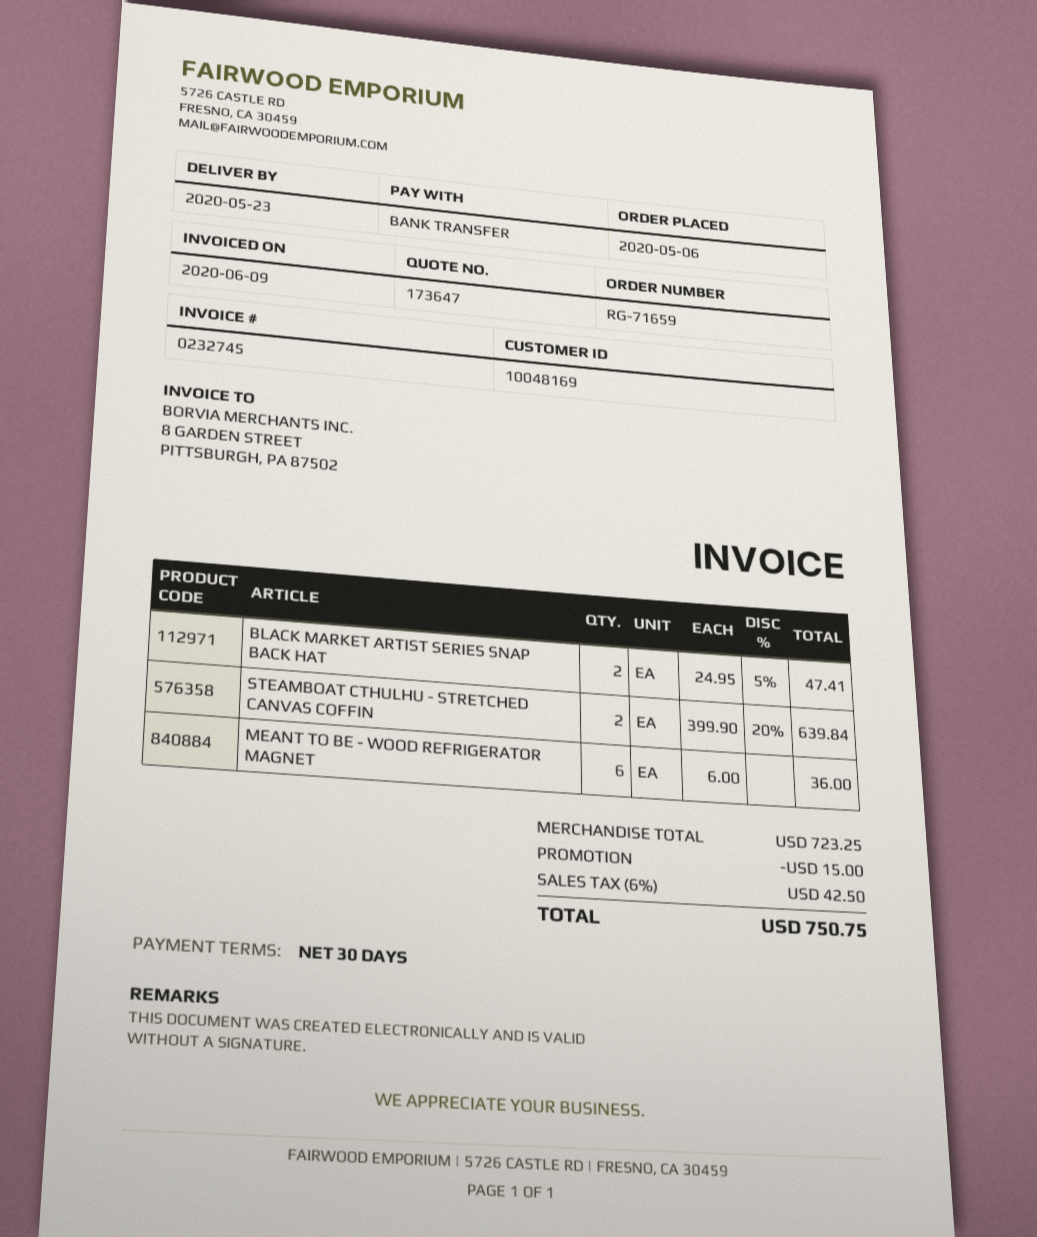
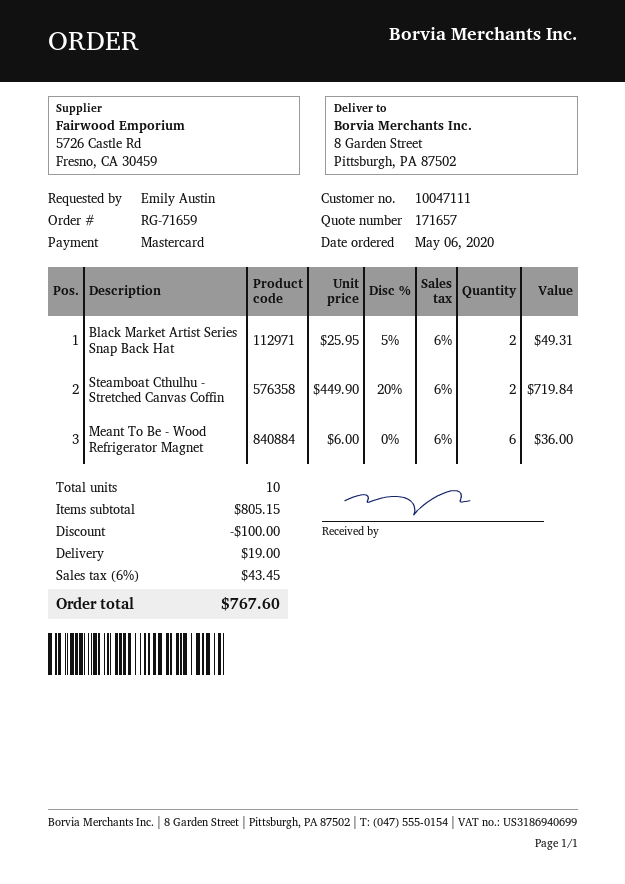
quote number: 173647 -> 171657
customer number: 10048169 -> 10047111
payment method: bank transfer -> Mastercard
BLACK MARKET ARTIST SERIES SNAP BACK HAT: 2 x 24.95 - 5% = 47.41 -> 2 x 25.95 - 5% = 49.31
STEAMBOAT CTHULHU - STRETCHED CANVAS COFFIN: 2 x 399.90 - 20% = 639.84 -> 2 x 449.90 - 20% = 719.84
subtotal: 723.25 -> 805.15
discount: 15.00 -> 100.00
shipping: none -> 19.00
tax: 6% = 42.50 -> 6% = 43.45
total: 750.75 -> 767.60

